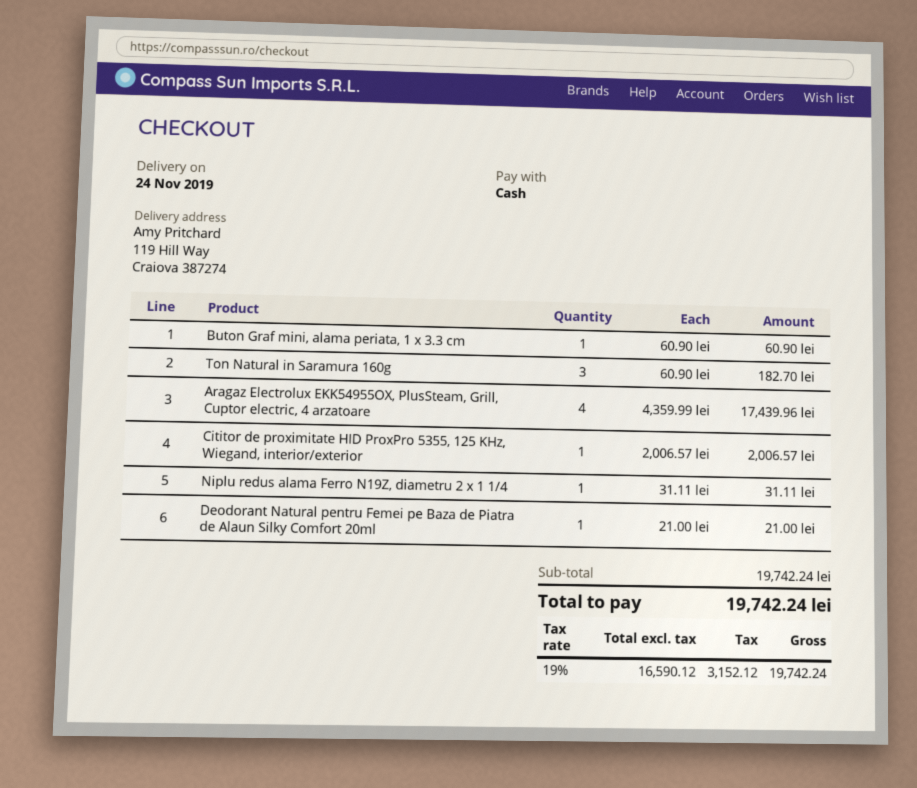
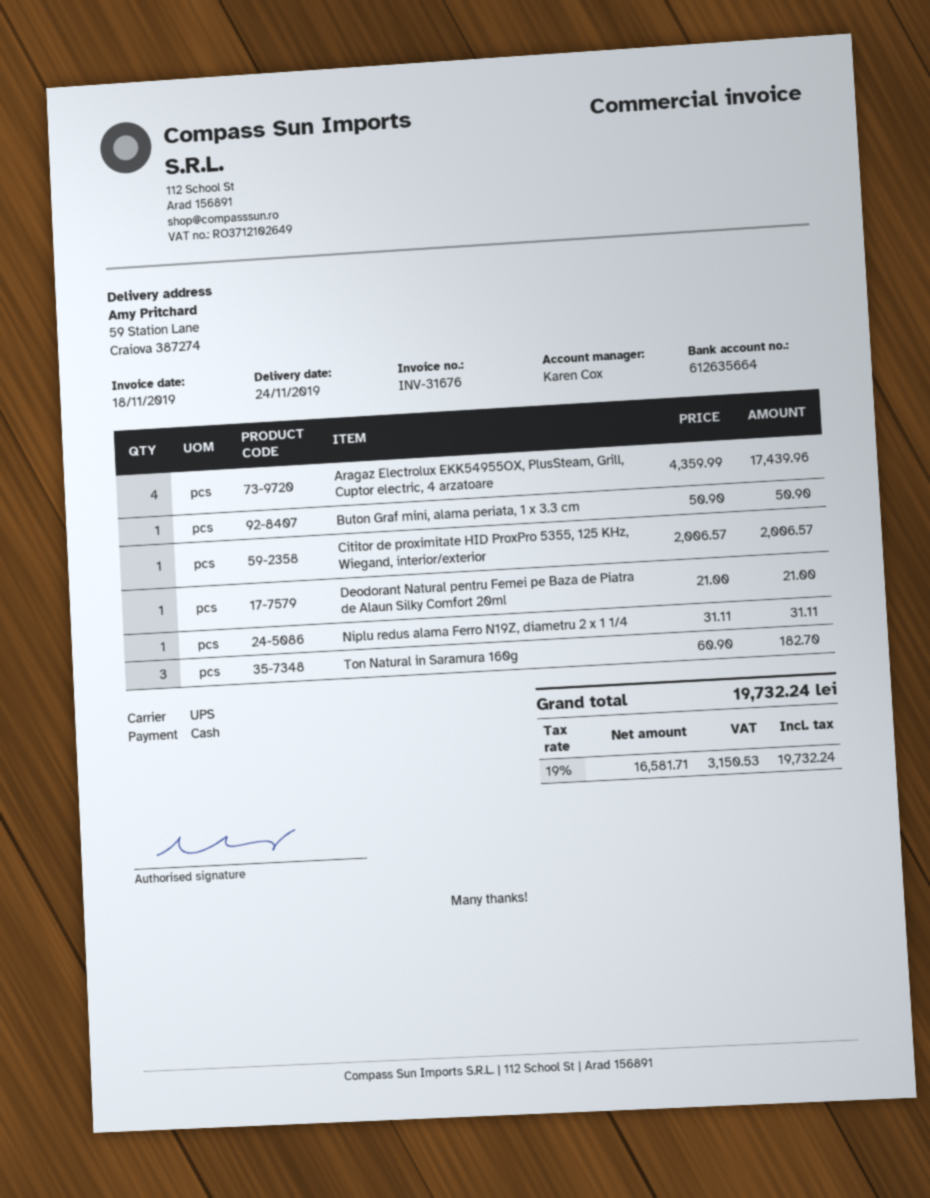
ship to: 119 Hill Way, Craiova 387274 -> 59 Station Lane, Craiova 387274
Buton Graf mini, alama periata, 1 x 3.3 cm: 1 x 60.90 = 60.90 -> 1 x 50.90 = 50.90
net: 16590.12 -> 16581.71
tax: 19% = 3152.12 -> 19% = 3150.53
total: 19742.24 -> 19732.24

